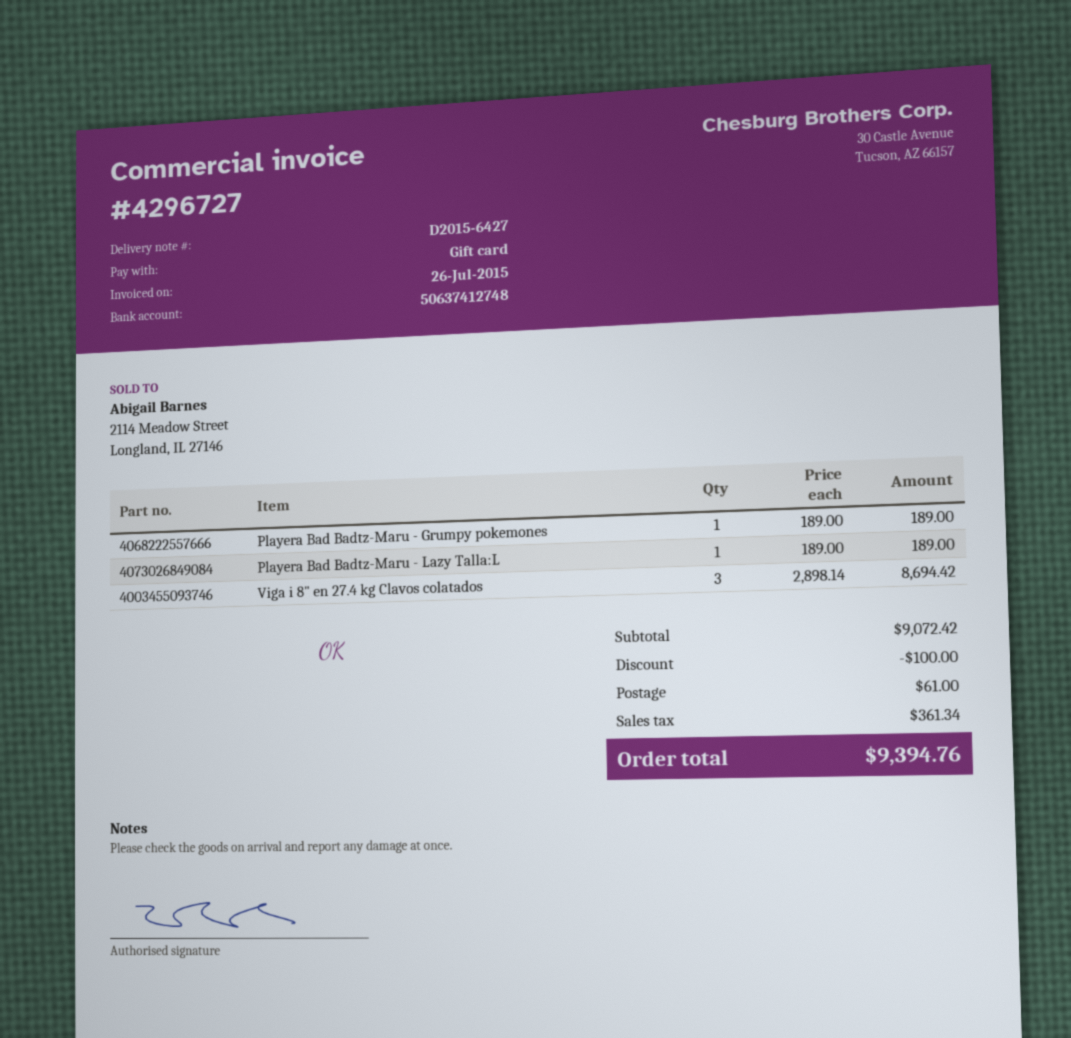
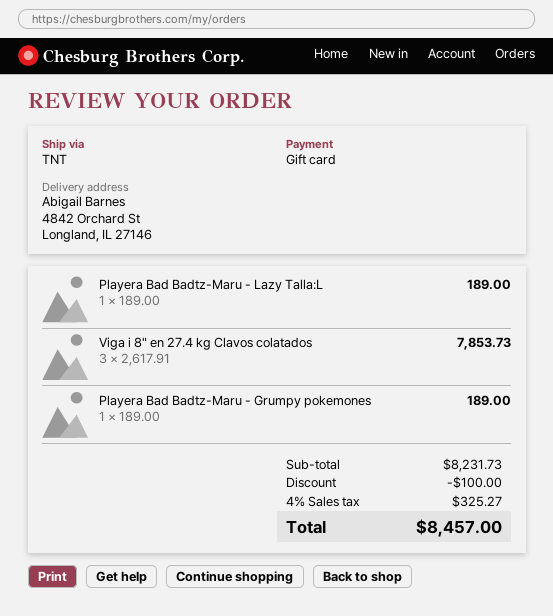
Viga i 8" en 27.4 kg Clavos colatados: 3 x 2898.14 = 8694.42 -> 3 x 2617.91 = 7853.73
subtotal: 9072.42 -> 8231.73
shipping: 61.00 -> none
tax: 361.34 -> 325.27
total: 9394.76 -> 8457.00

